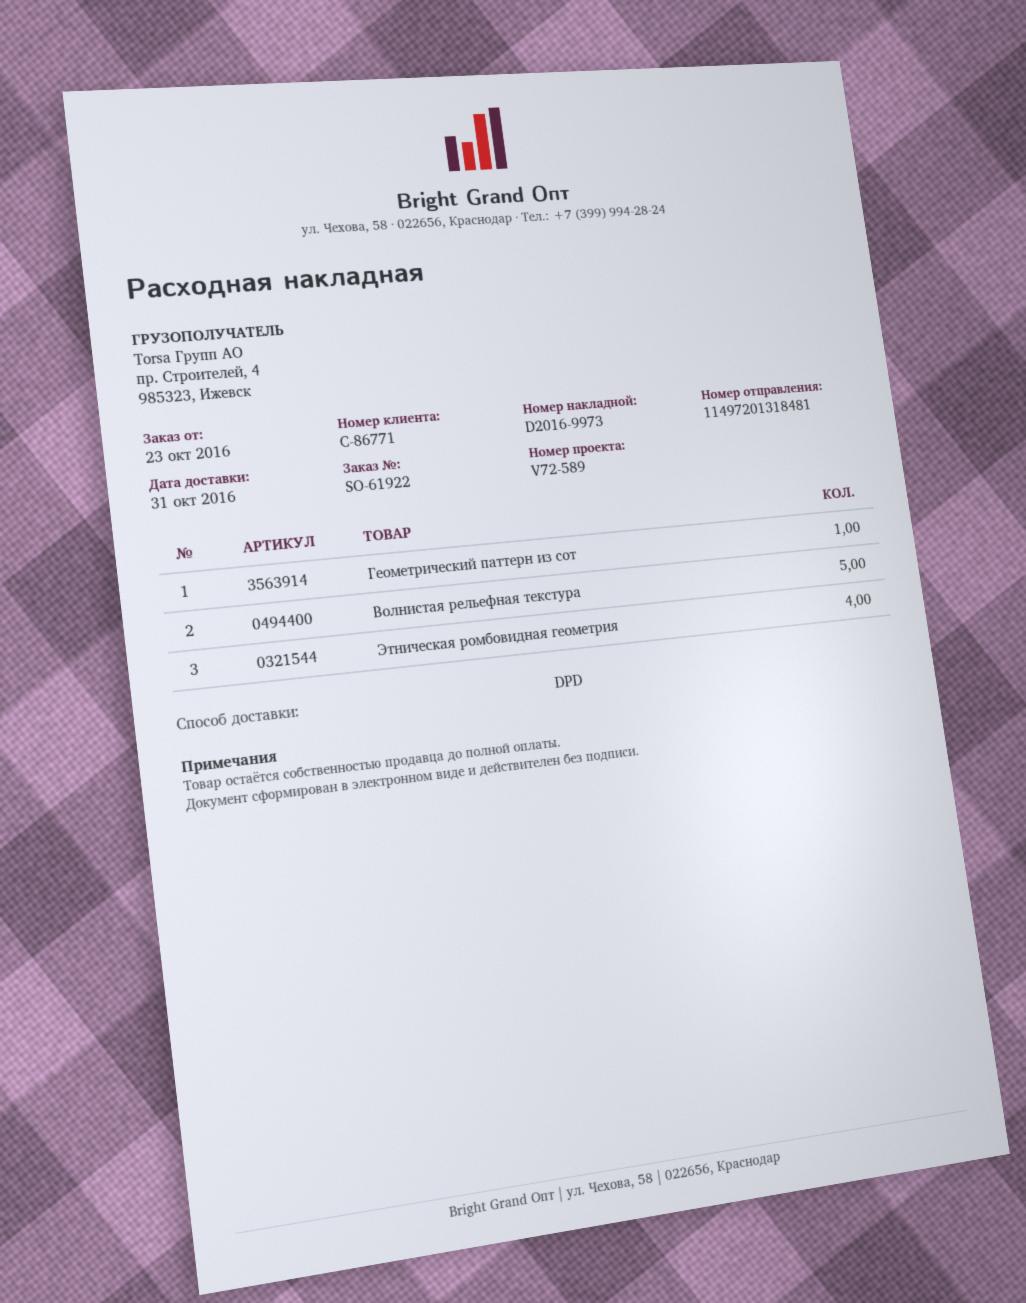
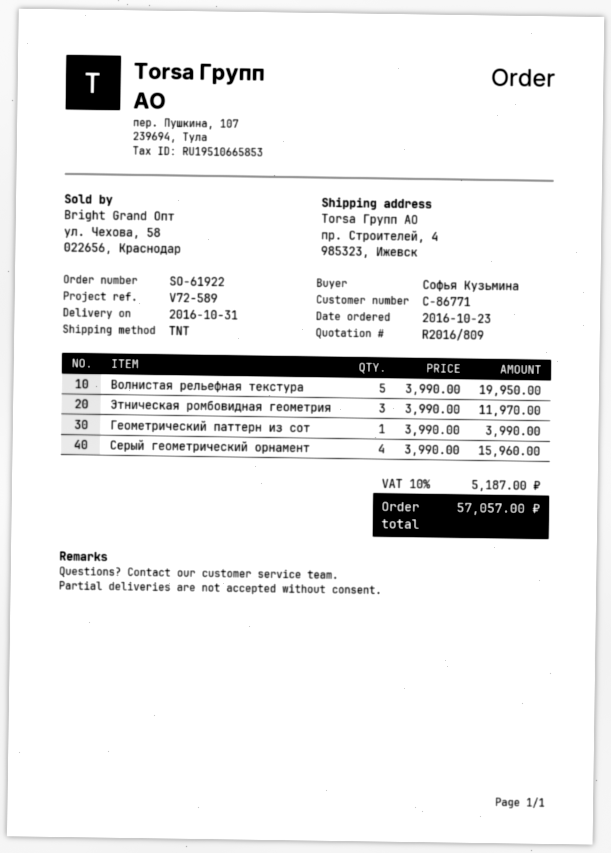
shipping method: DPD -> TNT
Этническая ромбовидная геометрия: 4 -> 3
Серый геометрический орнамент: none -> 4

